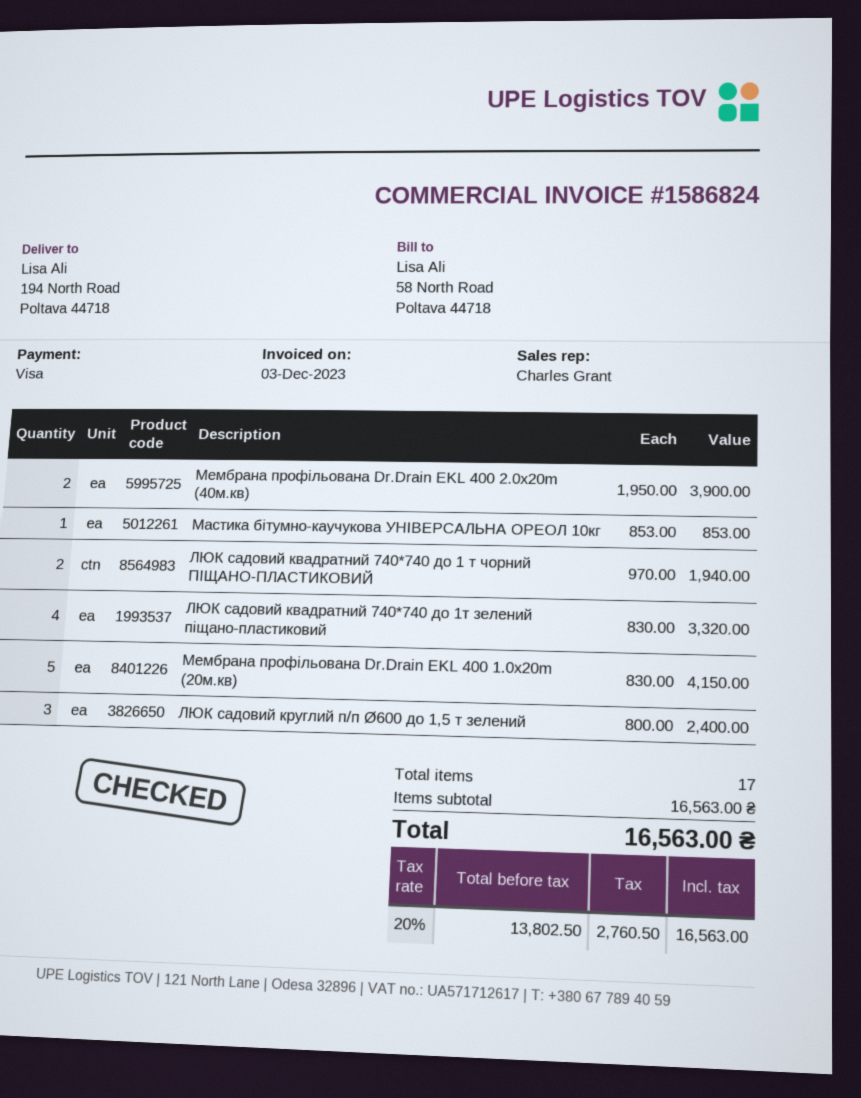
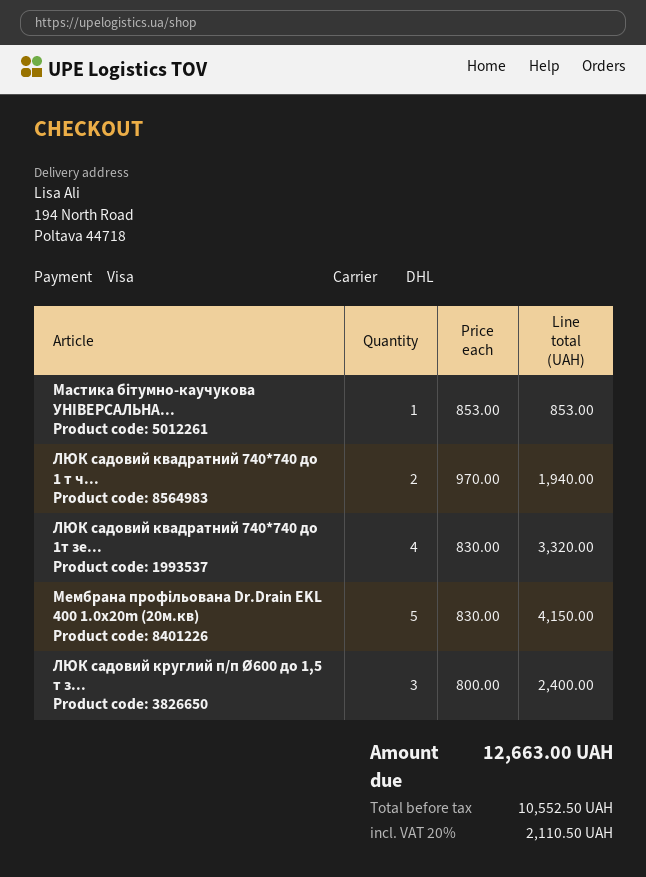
Мембрана профільована Dr.Drain EKL 400 2.0x20m (40м.кв): 2 x 1950.00 = 3900.00 -> none
net: 13802.50 -> 10552.50
tax: 20% = 2760.50 -> 20% = 2110.50
total: 16563.00 -> 12663.00

